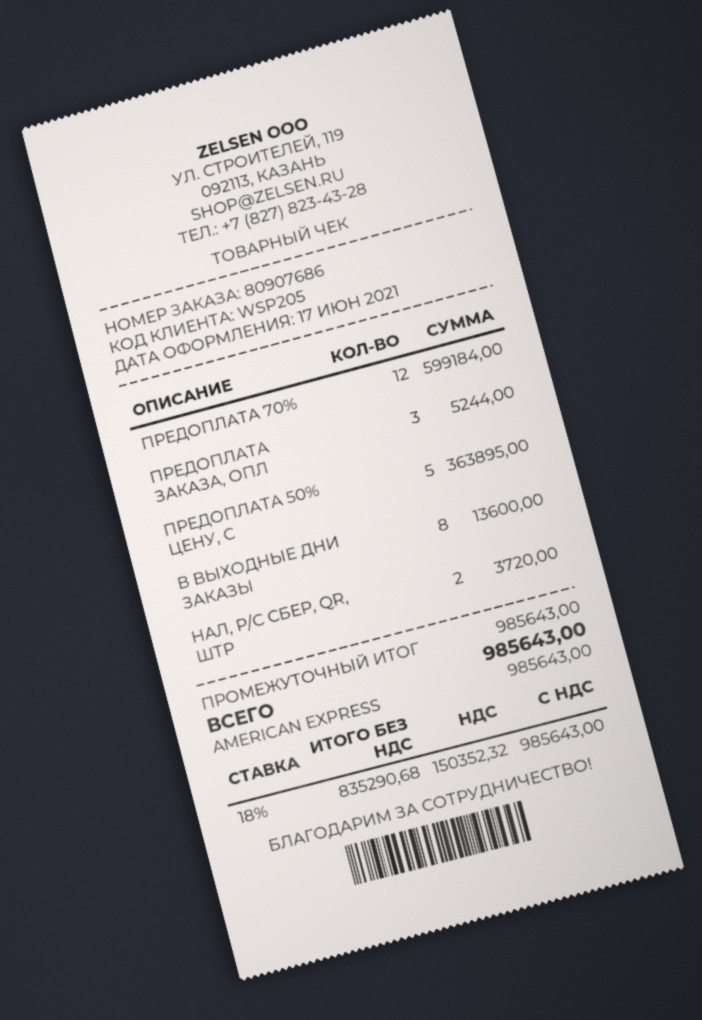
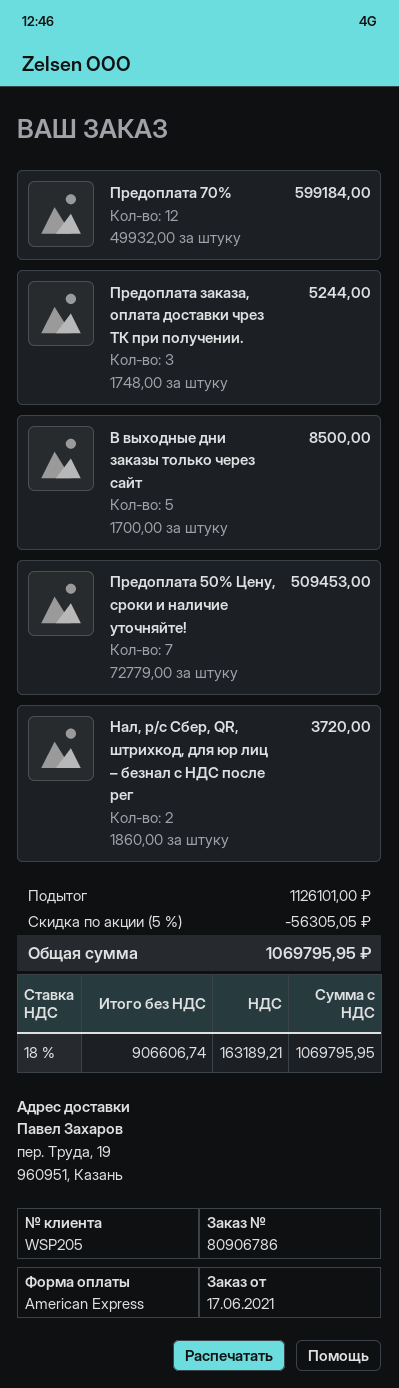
order number: 80907686 -> 80906786
ПРЕДОПЛАТА 50% ЦЕНУ, С: 5 for 363895.00 -> 7 for 509453.00
В ВЫХОДНЫЕ ДНИ ЗАКАЗЫ: 8 for 13600.00 -> 5 for 8500.00
subtotal: 985643.00 -> 1126101.00
discount: none -> 5% = 56305.05
net: 835290.68 -> 906606.74
tax: 18% = 150352.32 -> 18% = 163189.21
total: 985643.00 -> 1069795.95

